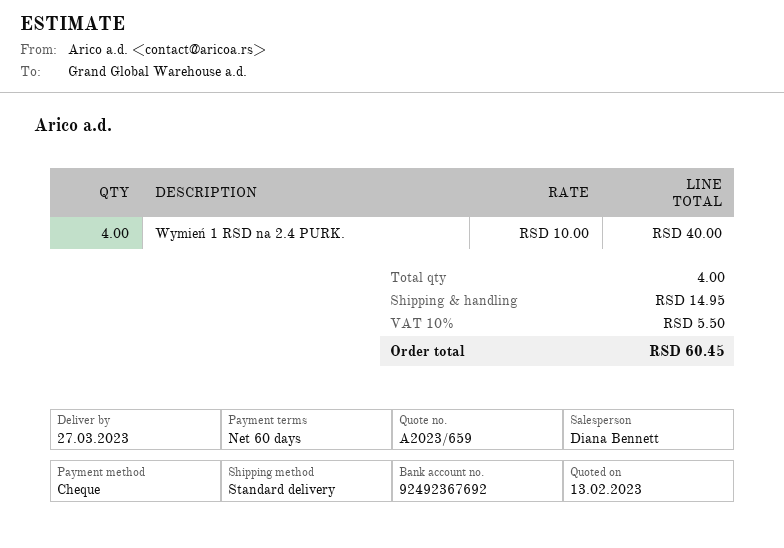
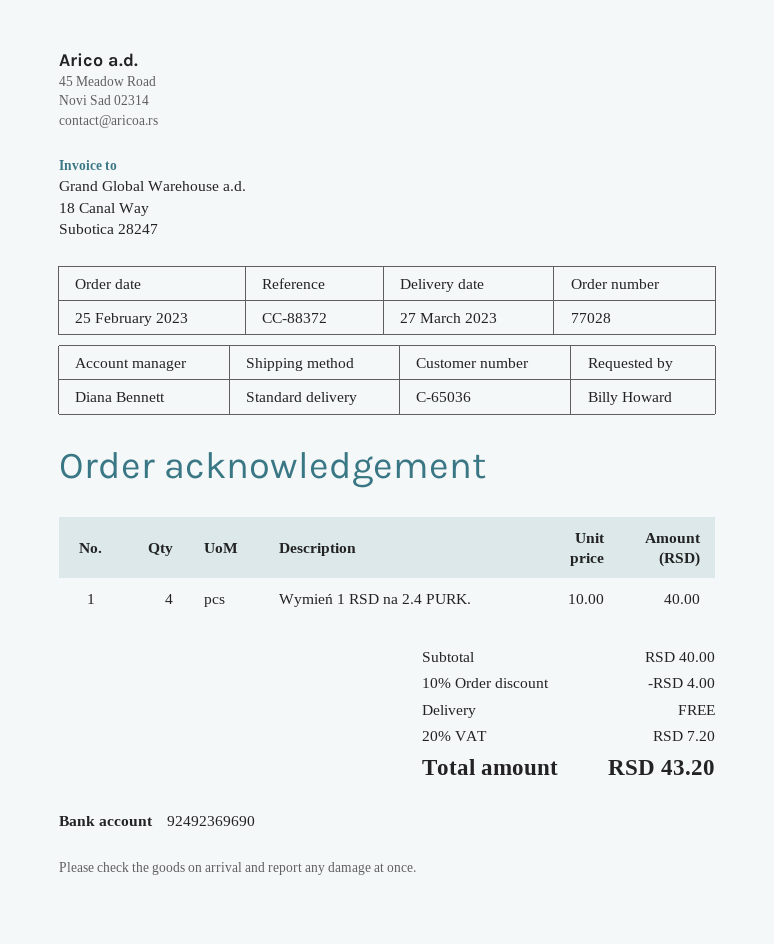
bank account: 92492367692 -> 92492369690
discount: none -> 10% = 4.00
shipping: 14.95 -> 0.00
tax: 10% = 5.50 -> 20% = 7.20
total: 60.45 -> 43.20

